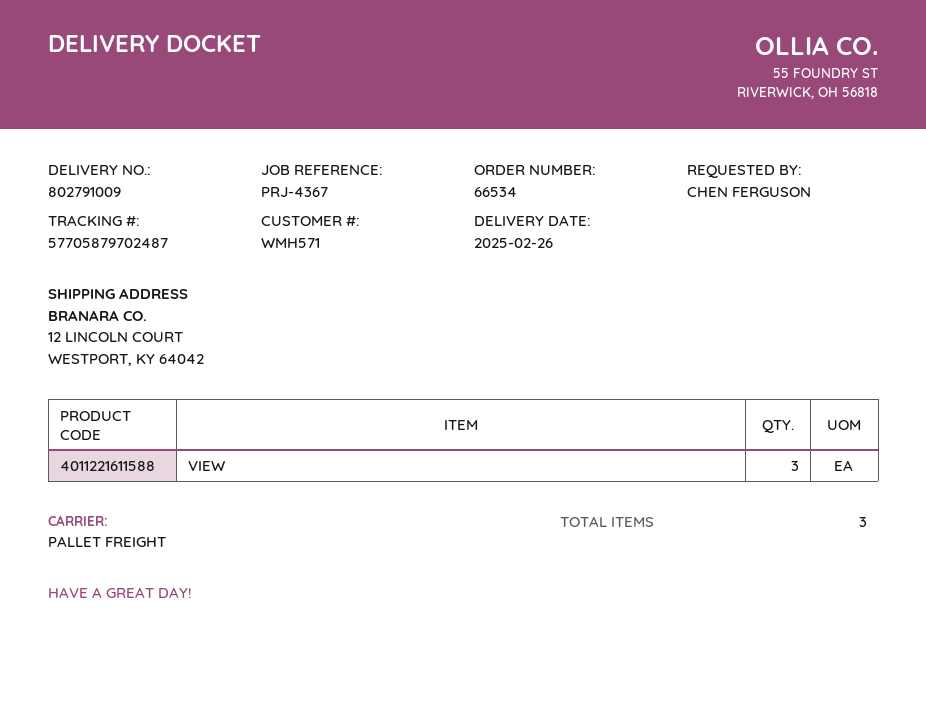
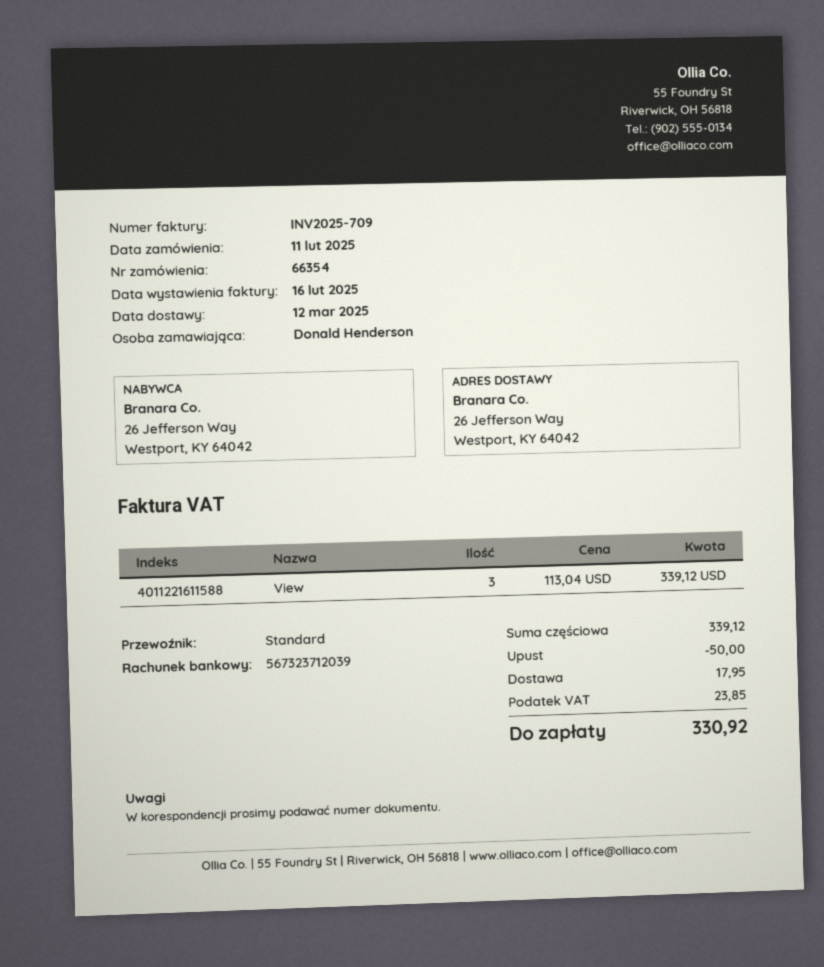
order number: 66534 -> 66354
delivery date: 2025-02-26 -> 2025-03-12
ordered by: CHEN FERGUSON -> Donald Henderson
shipping method: pallet freight -> standard
ship to: 12 LINCOLN COURT, WESTPORT, KY 64042 -> 26 Jefferson Way, Westport, KY 64042

